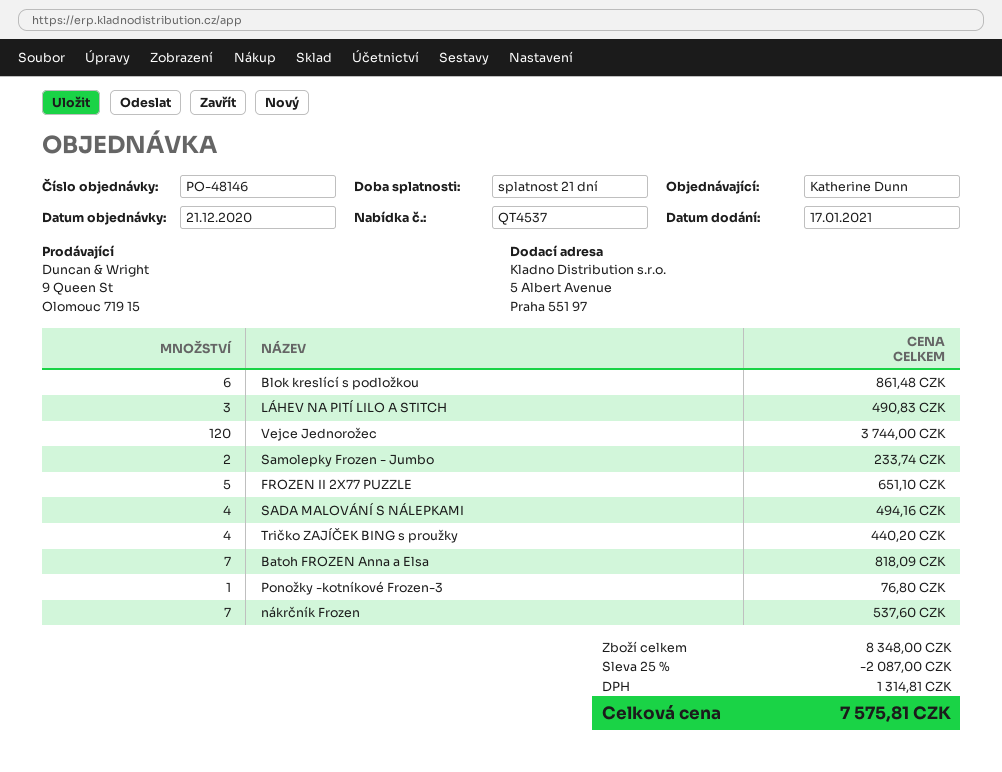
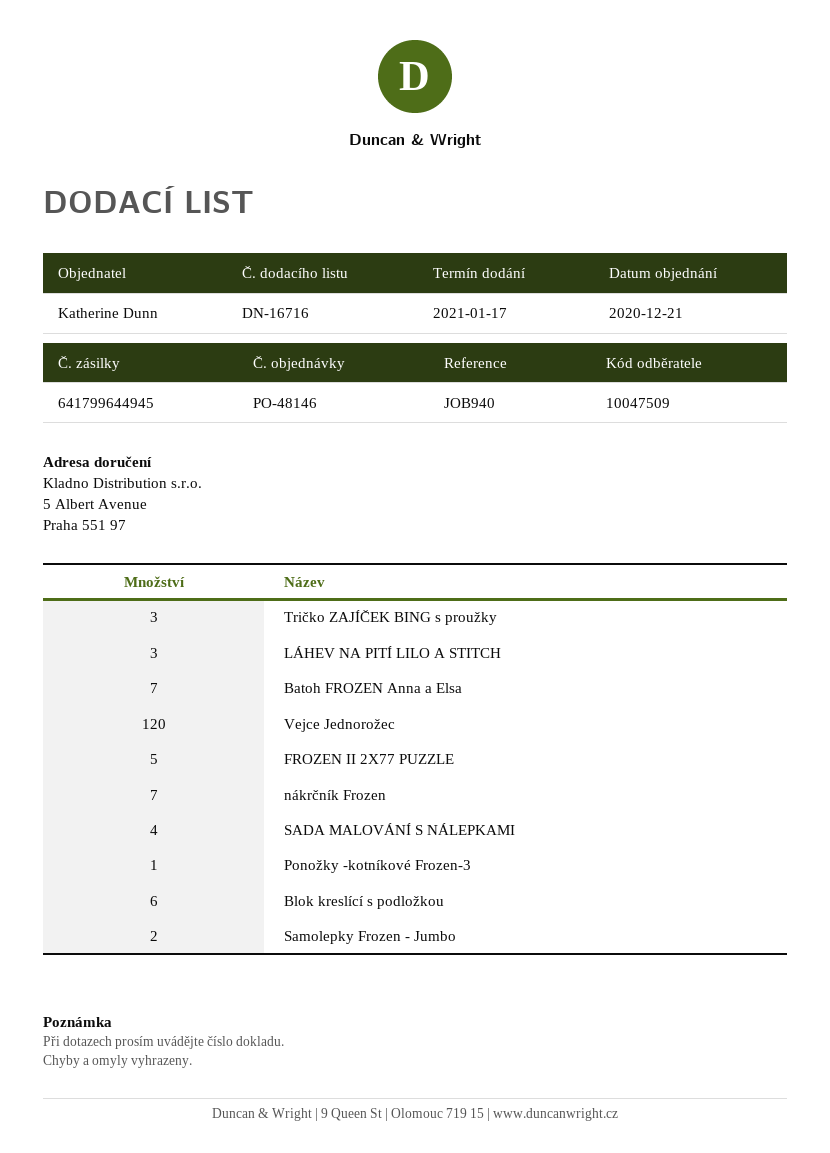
Tričko ZAJÍČEK BING s proužky: 4 -> 3

